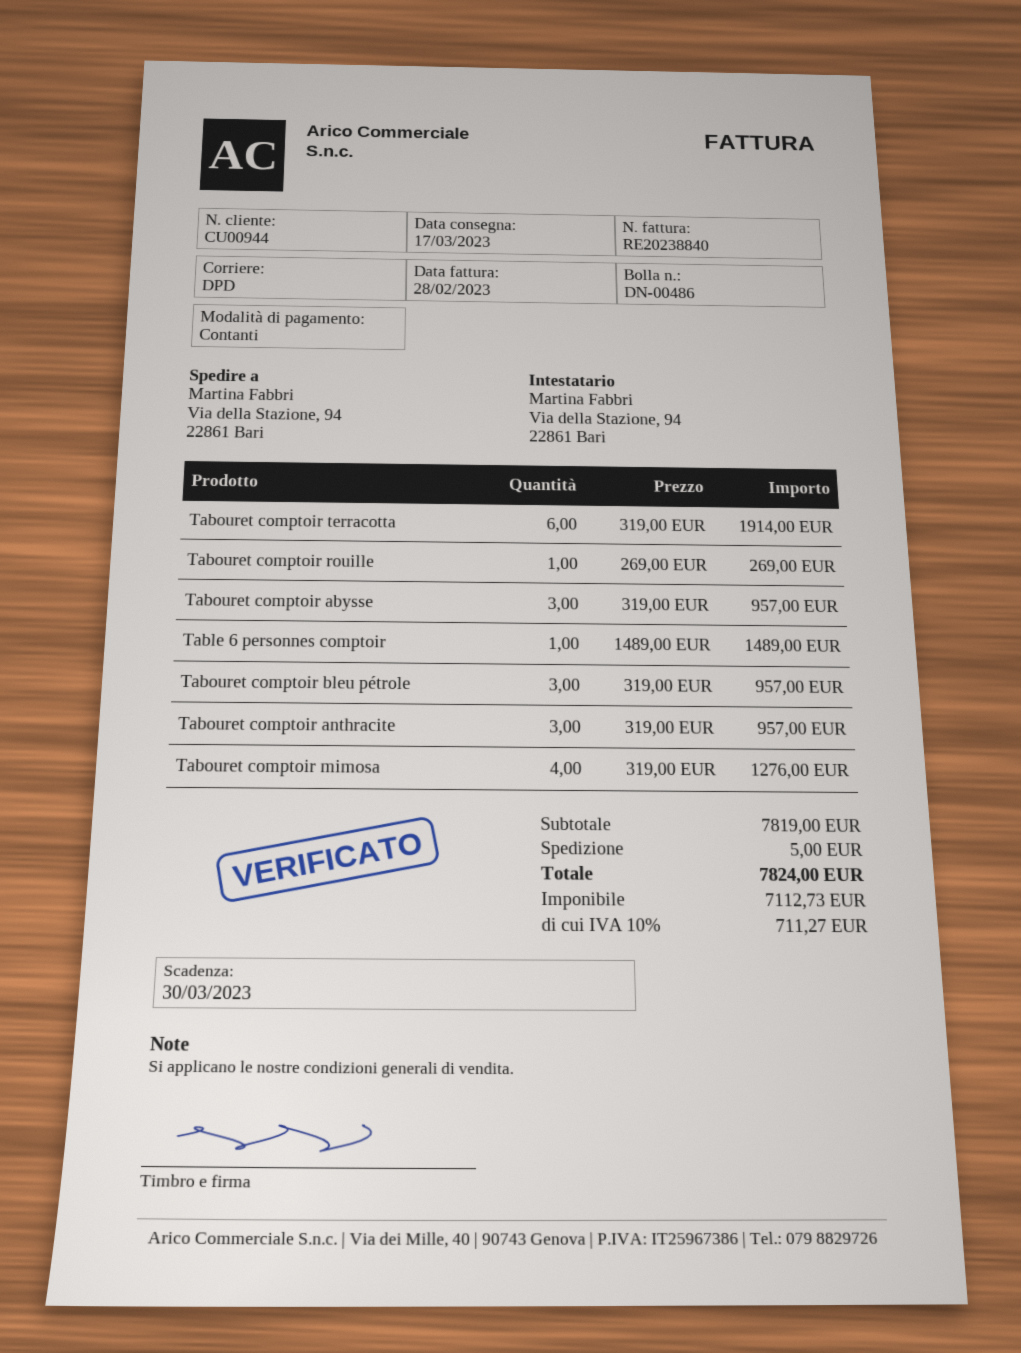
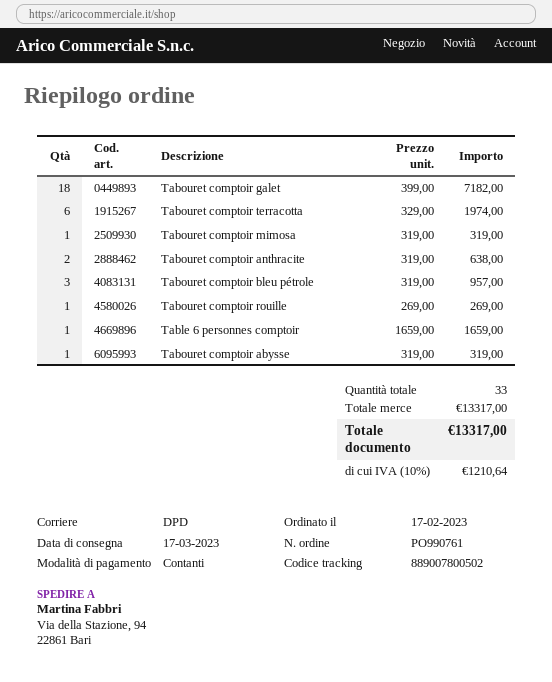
Tabouret comptoir terracotta: 6 x 319.00 = 1914.00 -> 6 x 329.00 = 1974.00
Tabouret comptoir abysse: 3 x 319.00 = 957.00 -> 1 x 319.00 = 319.00
Table 6 personnes comptoir: 1 x 1489.00 = 1489.00 -> 1 x 1659.00 = 1659.00
Tabouret comptoir anthracite: 3 x 319.00 = 957.00 -> 2 x 319.00 = 638.00
Tabouret comptoir mimosa: 4 x 319.00 = 1276.00 -> 1 x 319.00 = 319.00
Tabouret comptoir galet: none -> 18 x 399.00 = 7182.00
subtotal: 7819.00 -> 13317.00
shipping: 5.00 -> none
tax: 10% = 711.27 -> 10% = 1210.64
total: 7824.00 -> 13317.00

